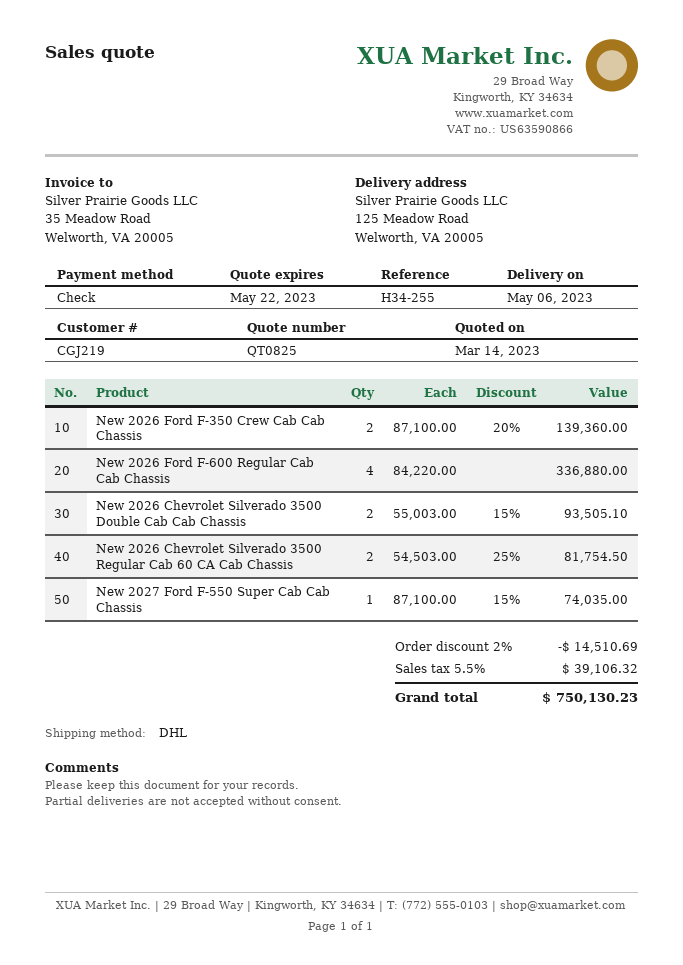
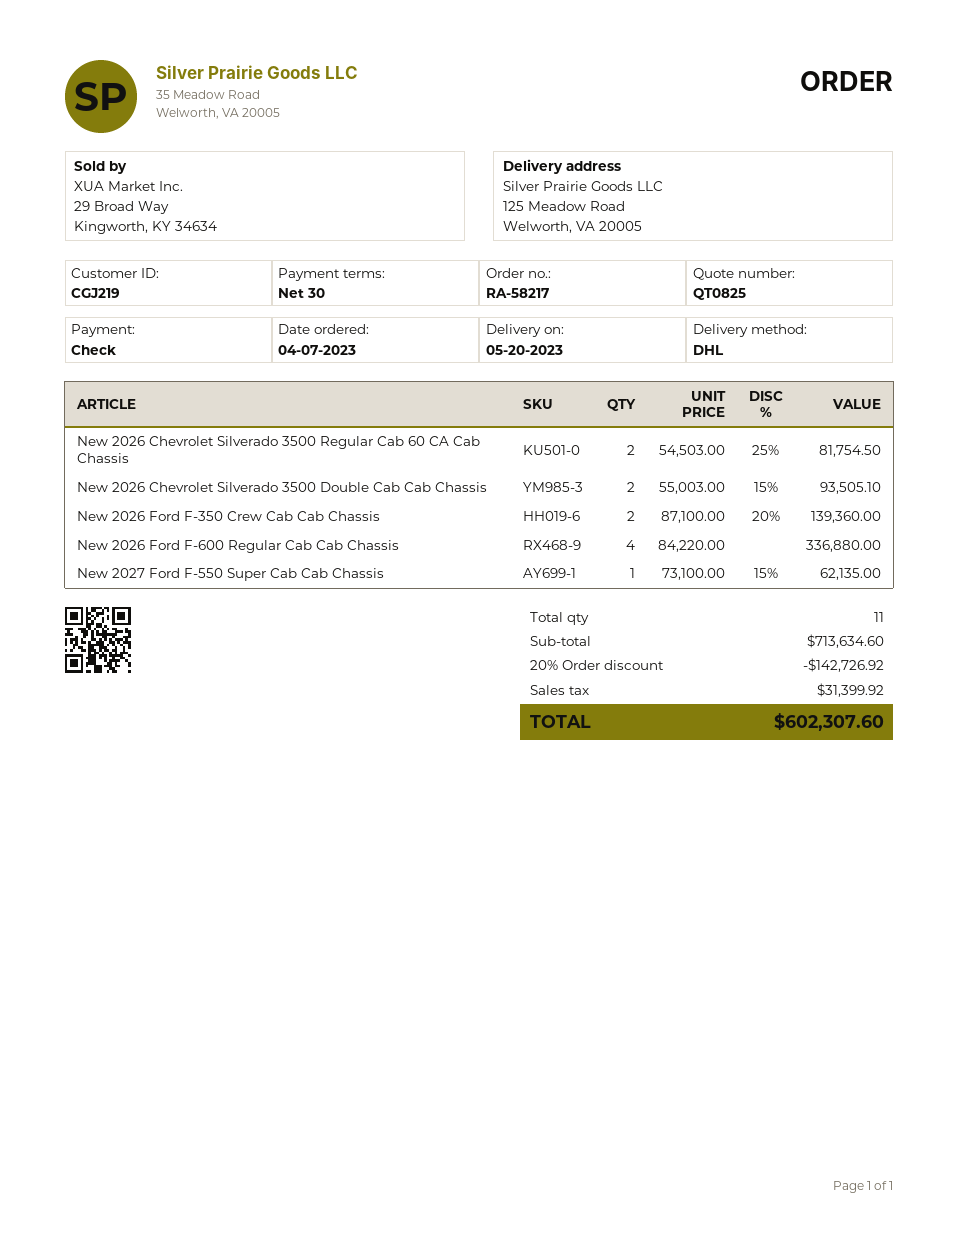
delivery date: 2023-05-06 -> 2023-05-20
New 2027 Ford F-550 Super Cab Cab Chassis: 1 x 87100.00 - 15% = 74035.00 -> 1 x 73100.00 - 15% = 62135.00
discount: 2% = 14510.69 -> 20% = 142726.92
tax: 39106.32 -> 31399.92
total: 750130.23 -> 602307.60

